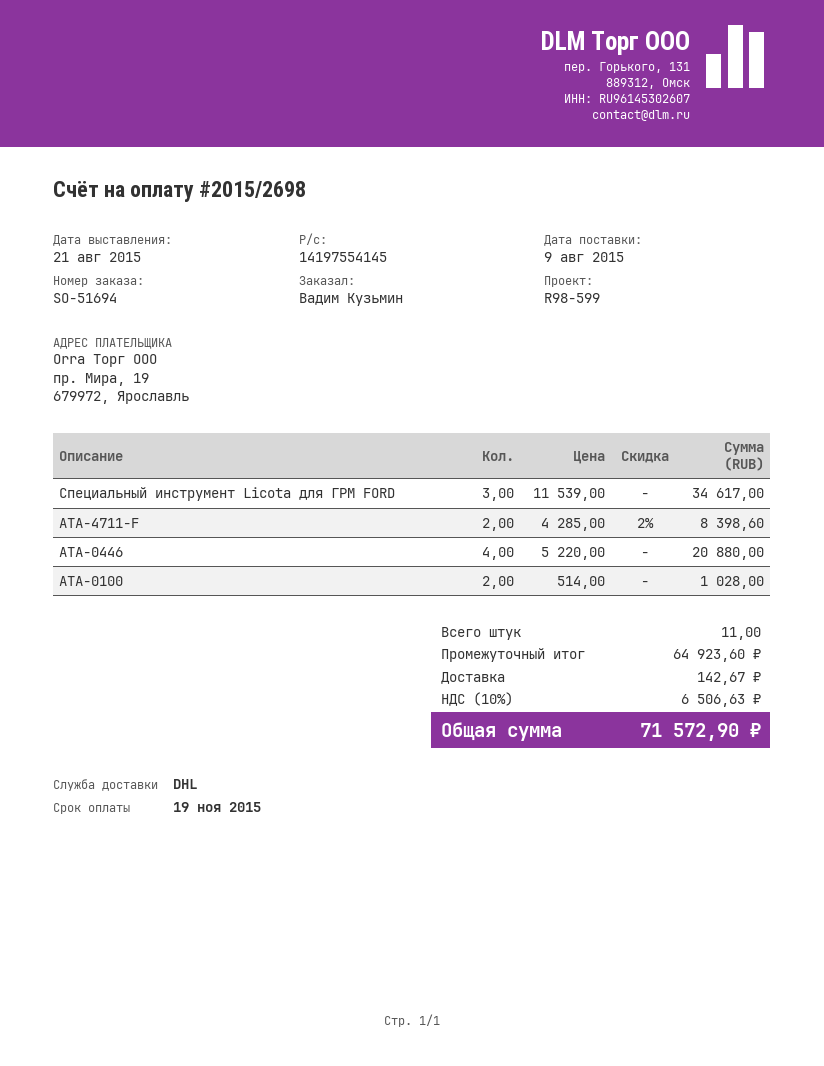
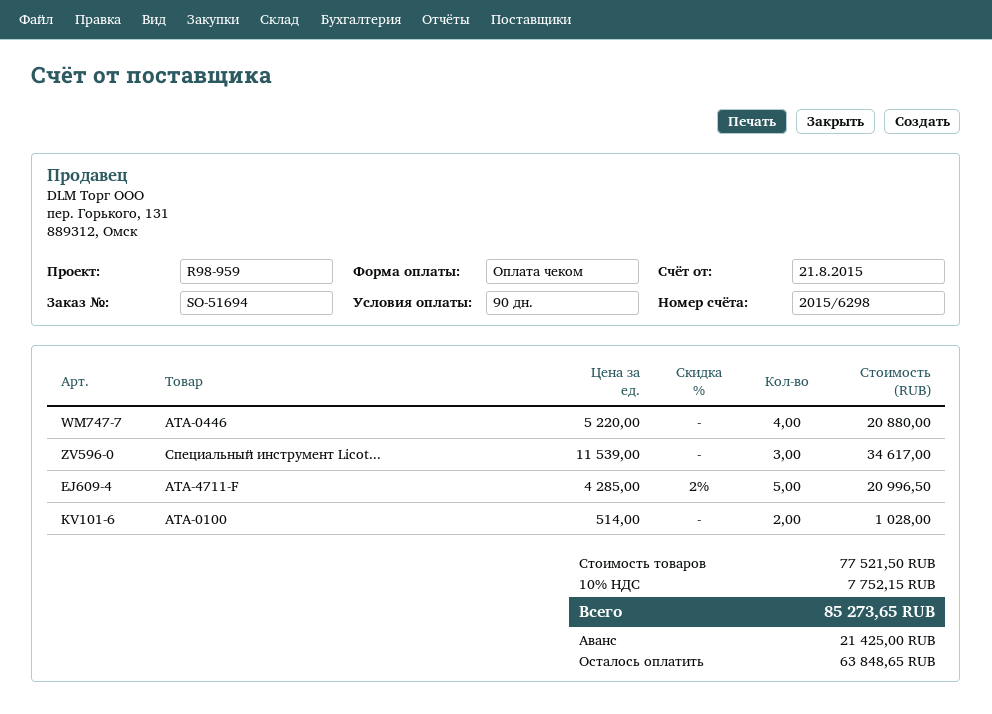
invoice number: 2015/2698 -> 2015/6298
reference: R98-599 -> R98-959
ATA-4711-F: 2 x 4285.00 - 2% = 8398.60 -> 5 x 4285.00 - 2% = 20996.50
subtotal: 64923.60 -> 77521.50
shipping: 142.67 -> none
tax: 10% = 6506.63 -> 10% = 7752.15
total: 71572.90 -> 85273.65

